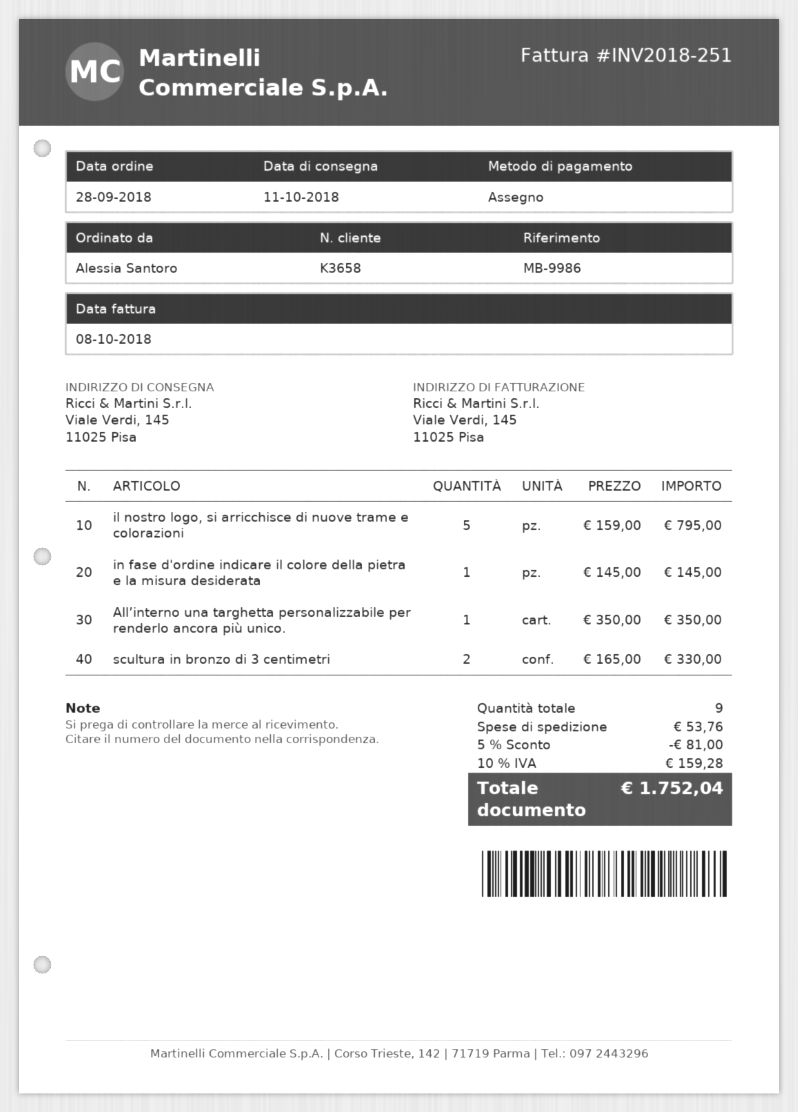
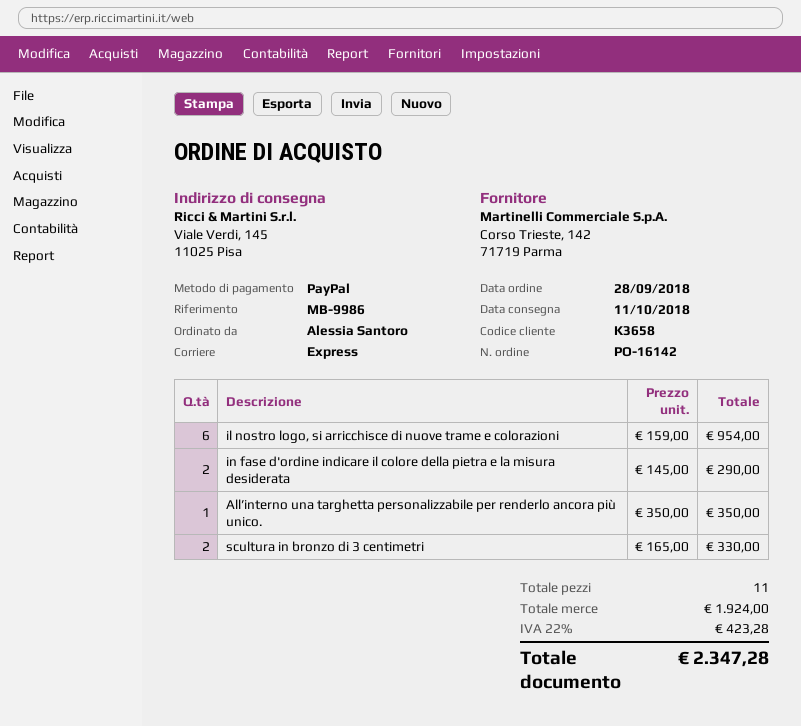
payment method: cheque -> PayPal
il nostro logo, si arricchisce di nuove trame e colorazioni: 5 x 159.00 = 795.00 -> 6 x 159.00 = 954.00
in fase d'ordine indicare il colore della pietra e la misura desiderata: 1 x 145.00 = 145.00 -> 2 x 145.00 = 290.00
total quantity: 9 -> 11
discount: 5% = 81.00 -> none
shipping: 53.76 -> none
tax: 10% = 159.28 -> 22% = 423.28
total: 1752.04 -> 2347.28

